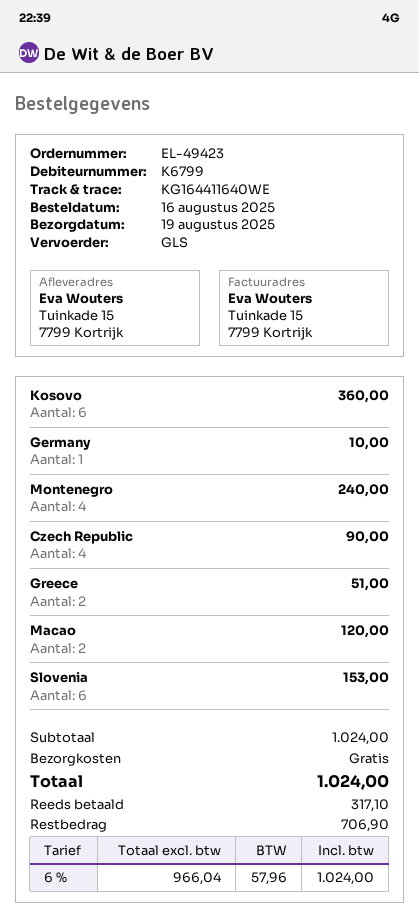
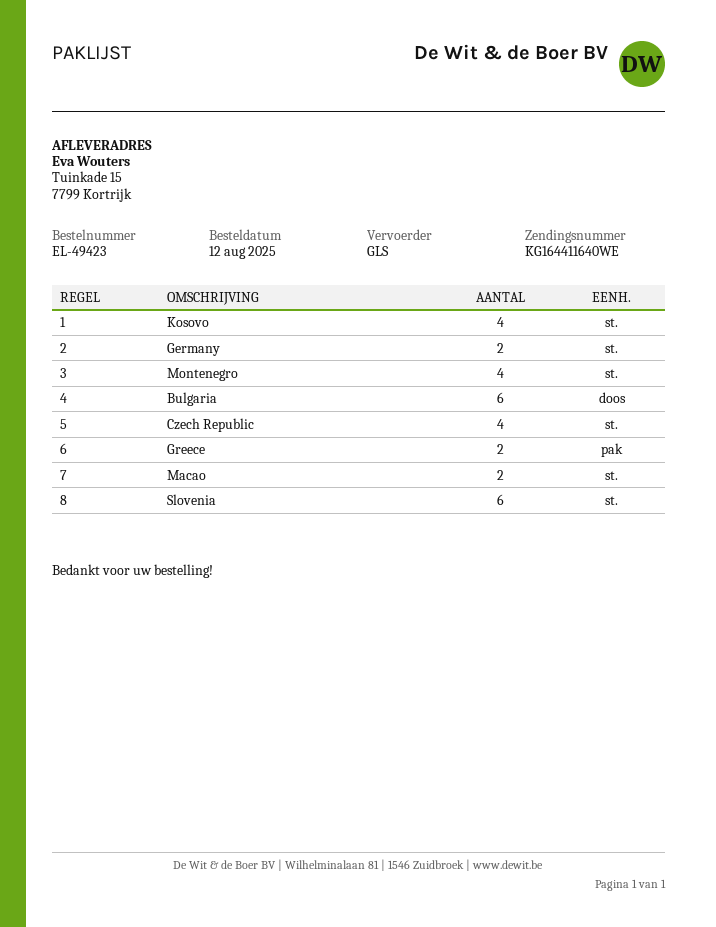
order date: 2025-08-16 -> 2025-08-12
Kosovo: 6 -> 4
Germany: 1 -> 2
Bulgaria: none -> 6

